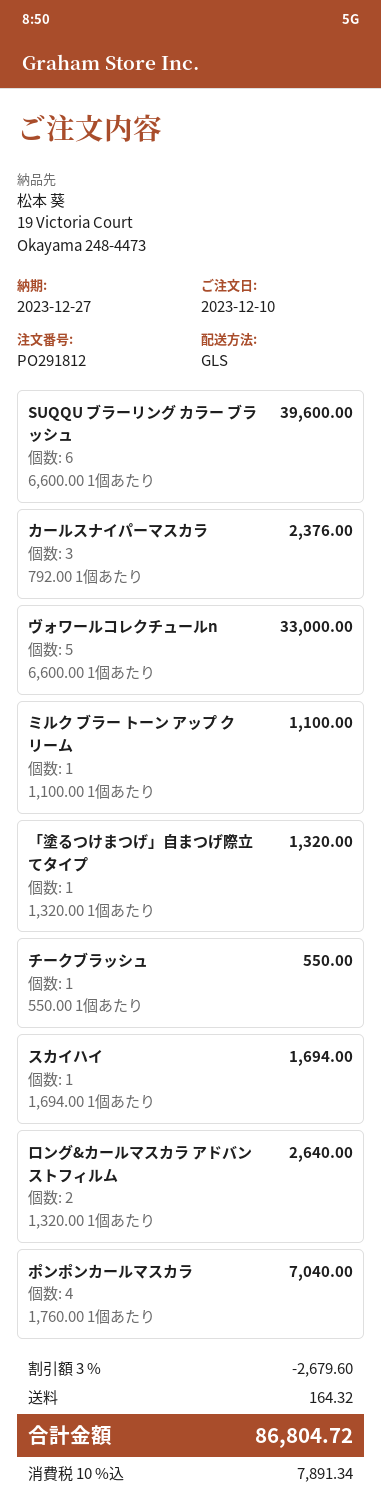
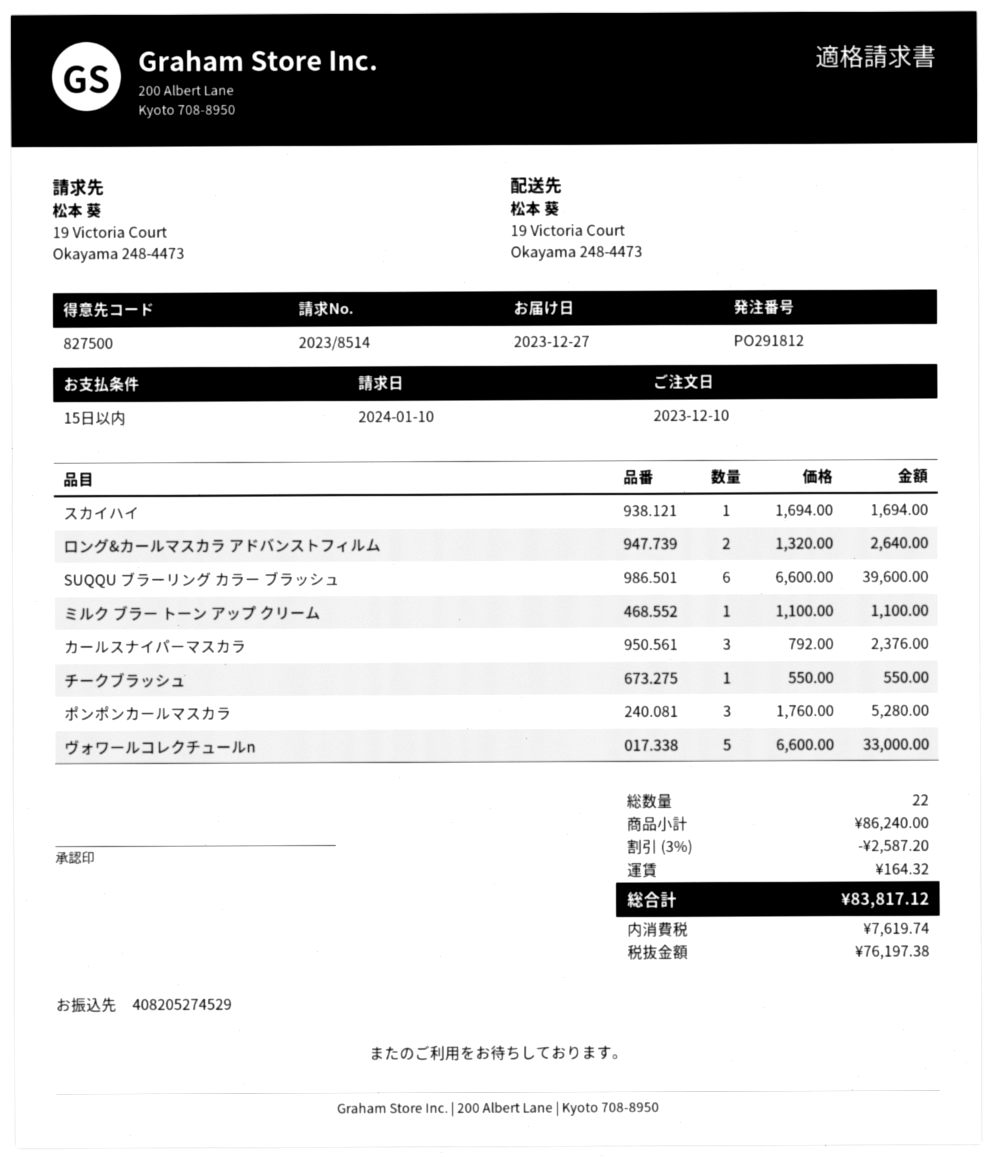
「塗るつけまつげ」自まつげ際立てタイプ: 1 x 1320.00 = 1320.00 -> none
ポンポンカールマスカラ: 4 x 1760.00 = 7040.00 -> 3 x 1760.00 = 5280.00
discount: 3% = 2679.60 -> 3% = 2587.20
tax: 7891.34 -> 7619.74
total: 86804.72 -> 83817.12

